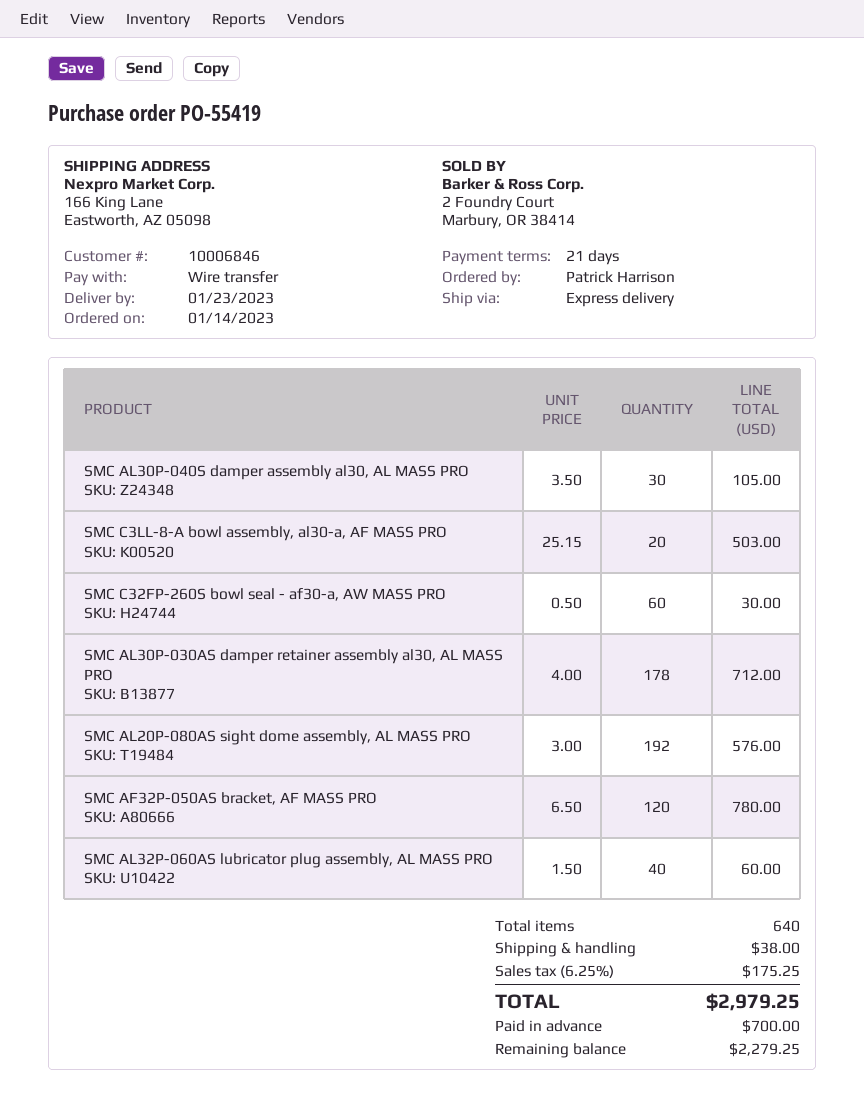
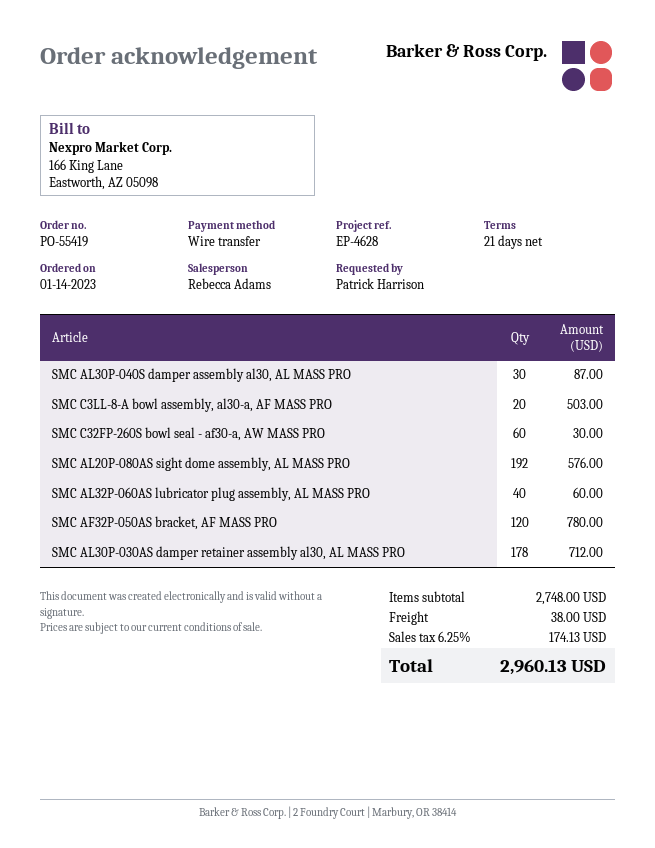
SMC AL30P-040S damper assembly al30, AL MASS PRO: 30 for 105.00 -> 30 for 87.00
tax: 6.25% = 175.25 -> 6.25% = 174.13
total: 2979.25 -> 2960.13

